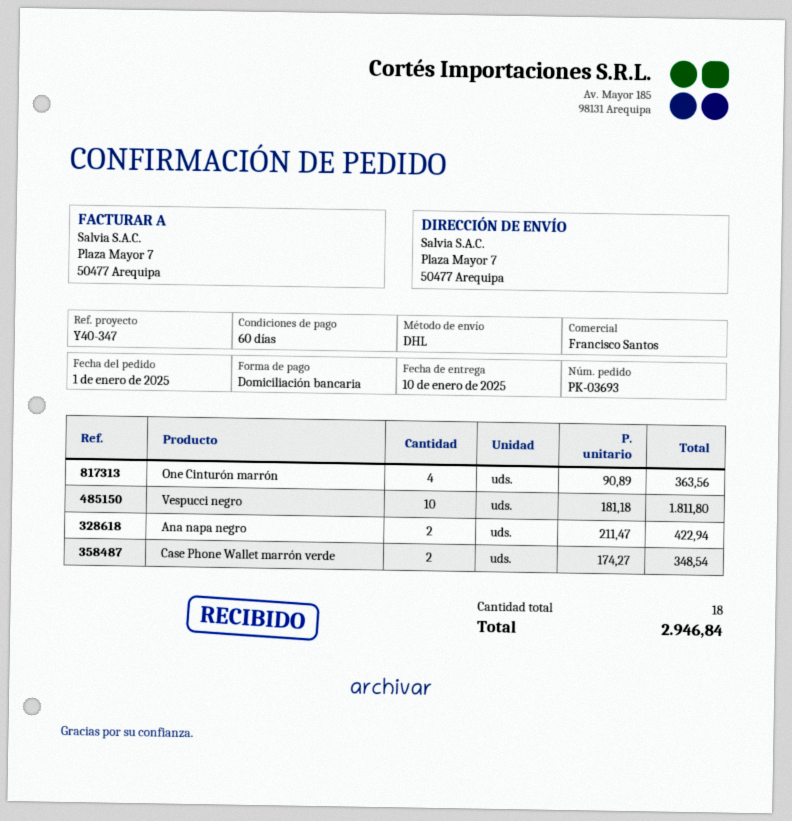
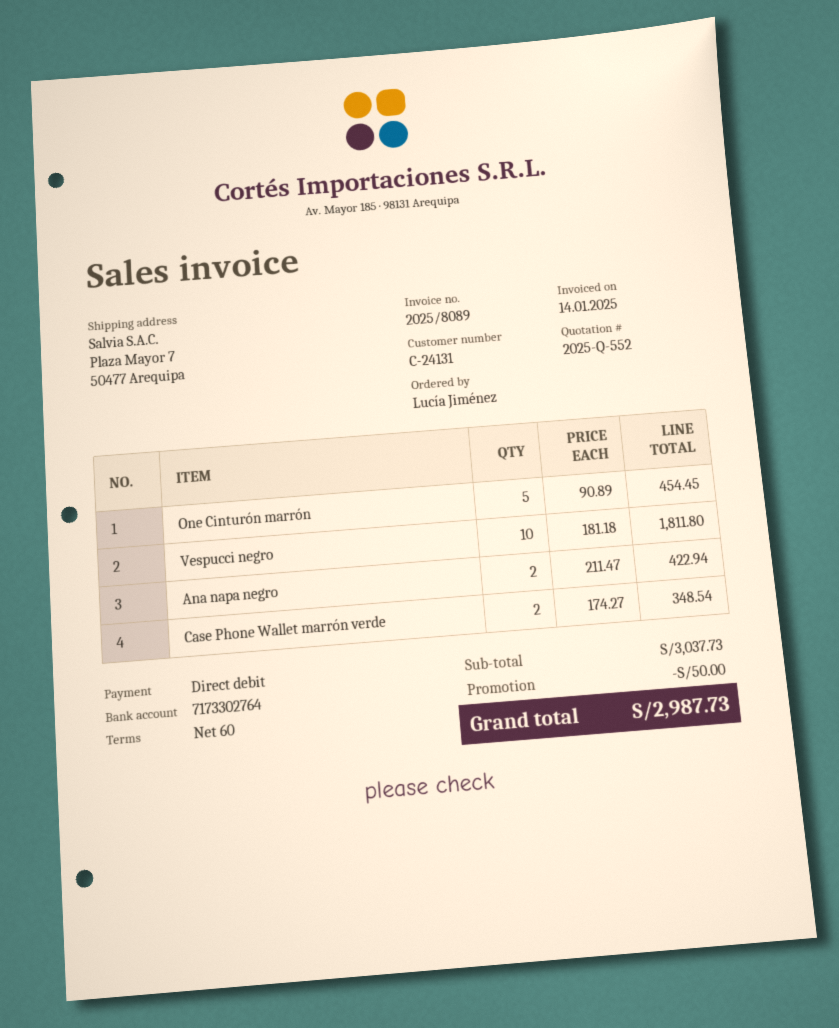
One Cinturón marrón: 4 x 90.89 = 363.56 -> 5 x 90.89 = 454.45
discount: none -> 50.00
total: 2946.84 -> 2987.73

